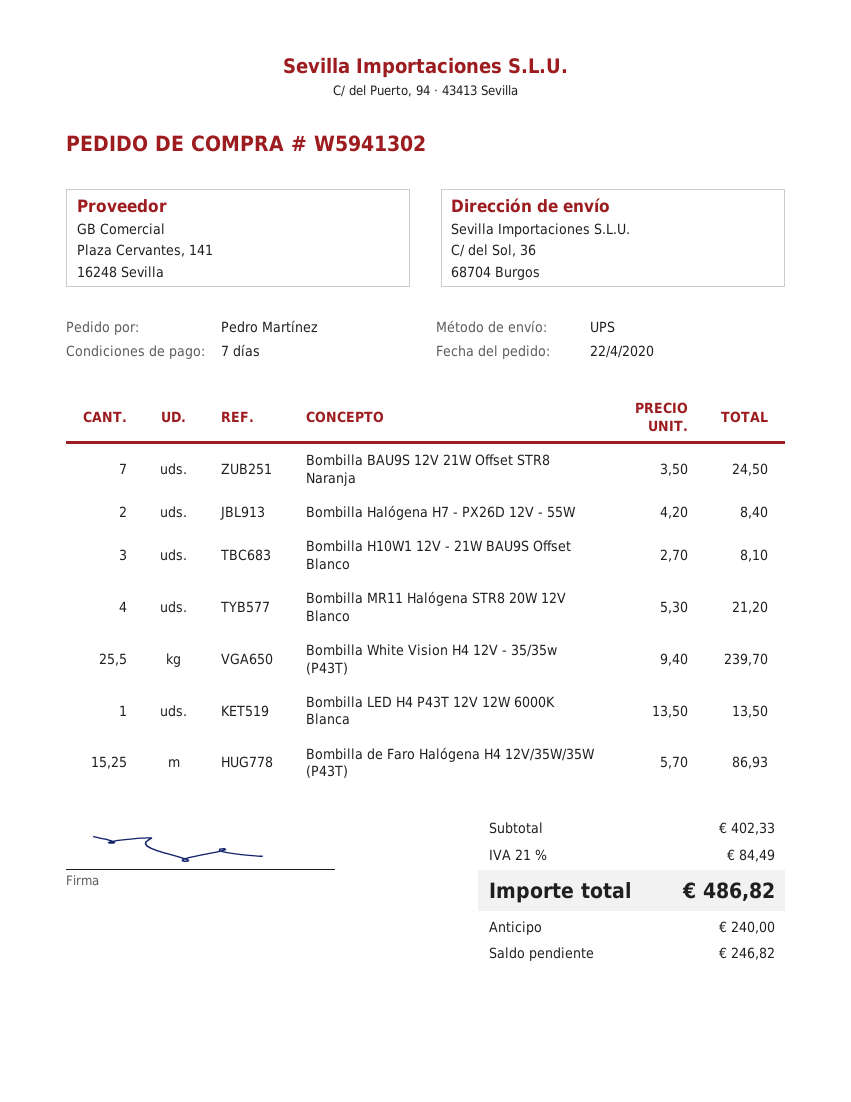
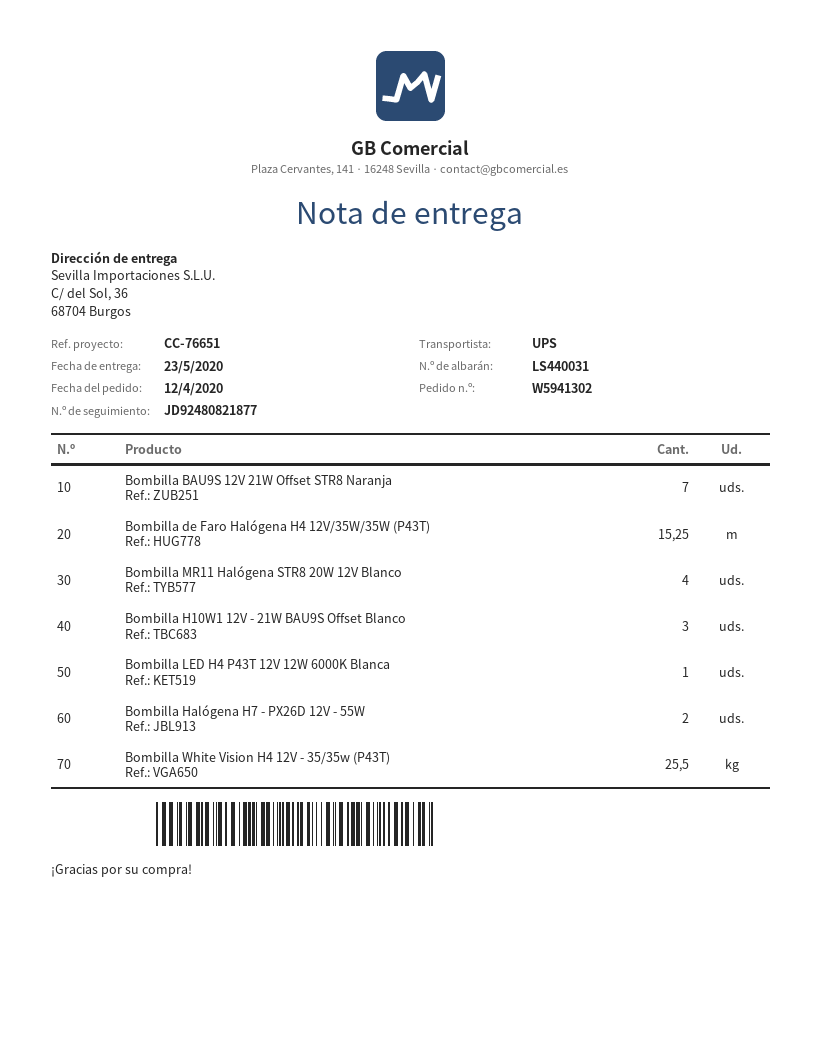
order date: 2020-04-22 -> 2020-04-12

